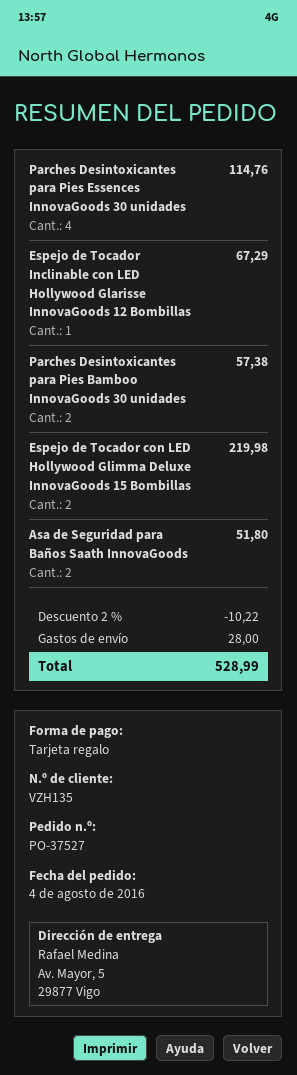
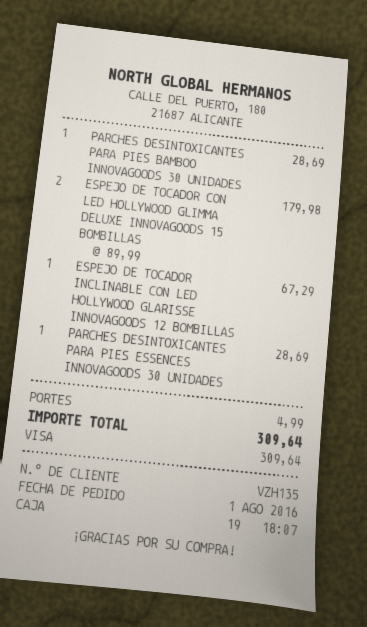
order date: 2016-08-04 -> 2016-08-01
payment method: gift card -> Visa
Parches Desintoxicantes para Pies Essences InnovaGoods 30 unidades: 4 for 114.76 -> 1 for 28.69
Parches Desintoxicantes para Pies Bamboo InnovaGoods 30 unidades: 2 for 57.38 -> 1 for 28.69
Espejo de Tocador con LED Hollywood Glimma Deluxe InnovaGoods 15 Bombillas: 2 for 219.98 -> 2 for 179.98
Asa de Seguridad para Baños Saath InnovaGoods: 2 for 51.80 -> none
discount: 2% = 10.22 -> none
shipping: 28.00 -> 4.99
total: 528.99 -> 309.64

